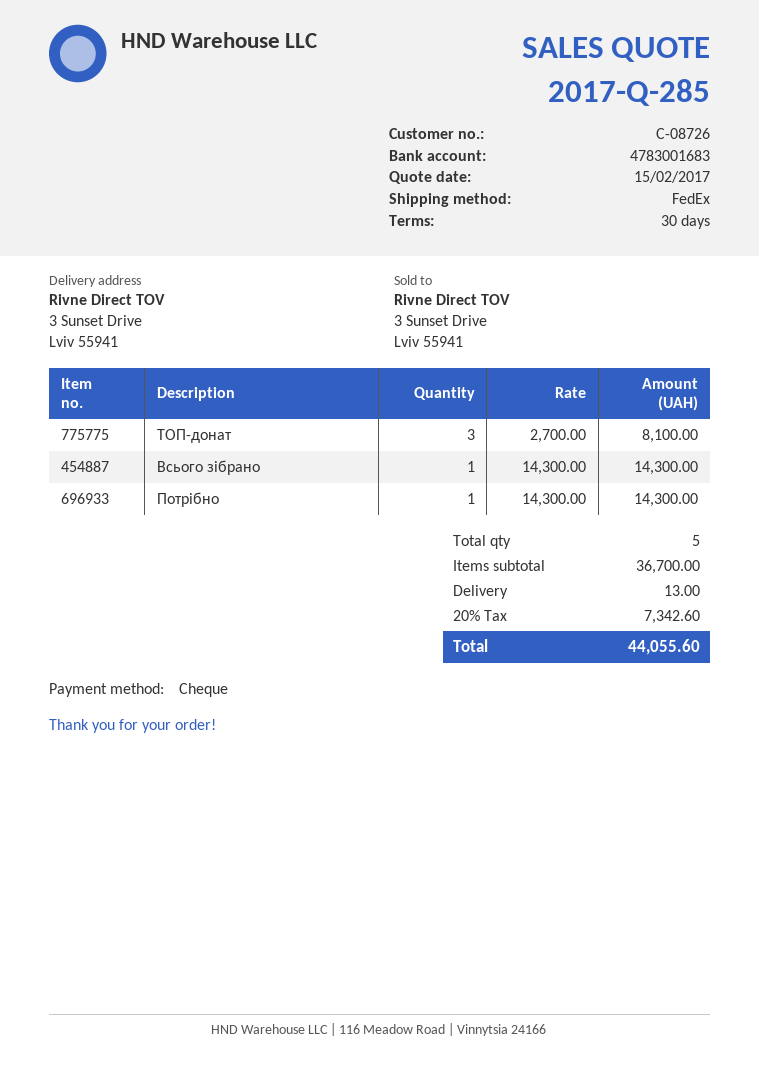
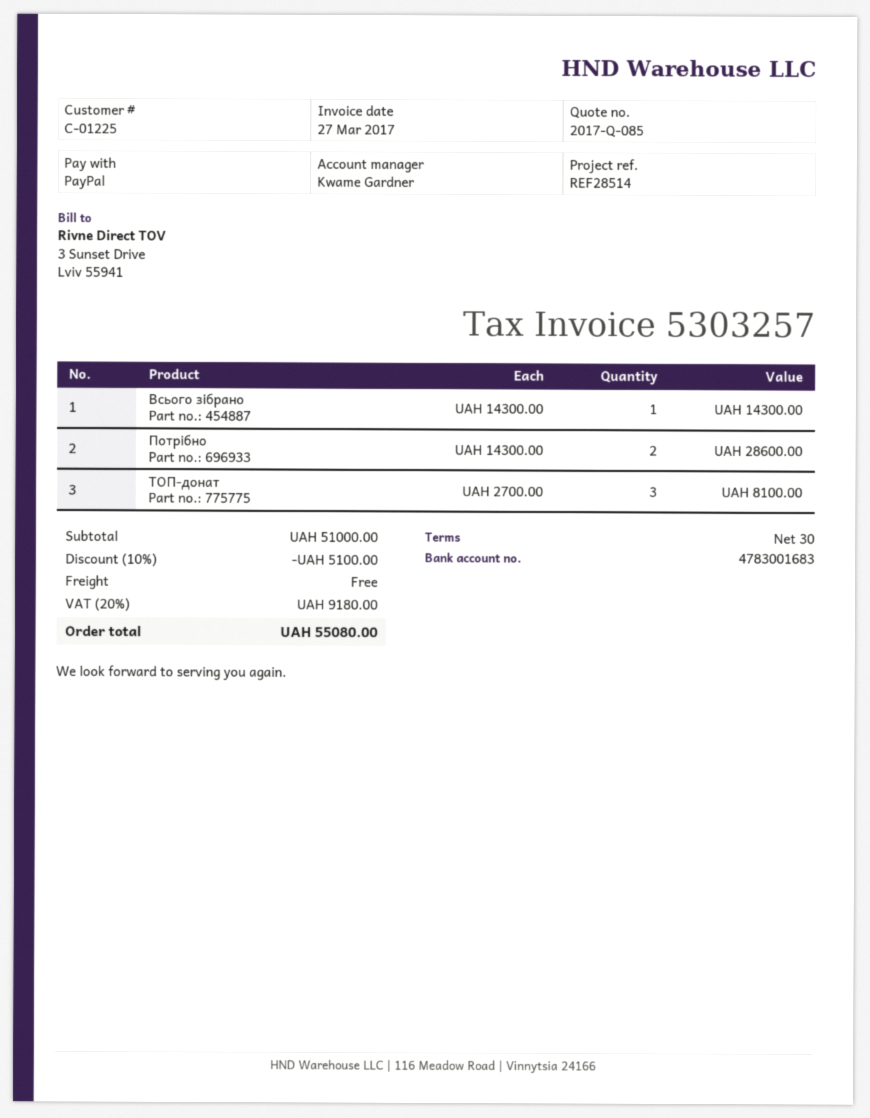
quote number: 2017-Q-285 -> 2017-Q-085
customer number: C-08726 -> C-01225
payment method: cheque -> PayPal
Потрібно: 1 x 14300.00 = 14300.00 -> 2 x 14300.00 = 28600.00
subtotal: 36700.00 -> 51000.00
discount: none -> 10% = 5100.00
shipping: 13.00 -> 0.00
tax: 20% = 7342.60 -> 20% = 9180.00
total: 44055.60 -> 55080.00

